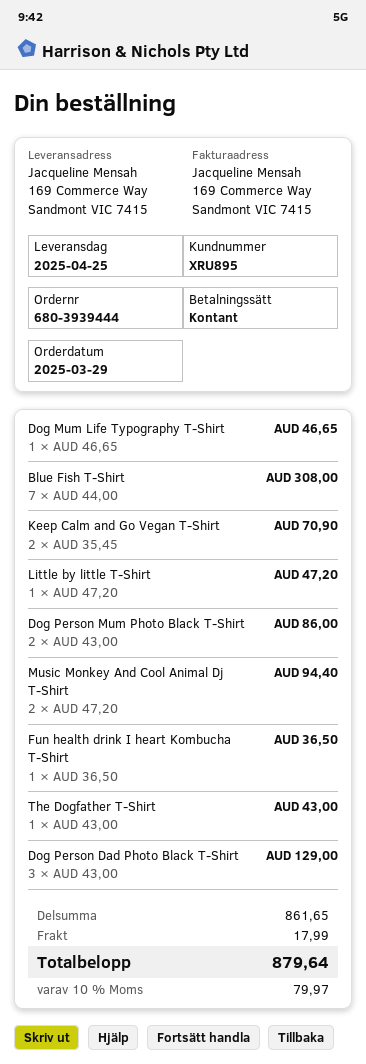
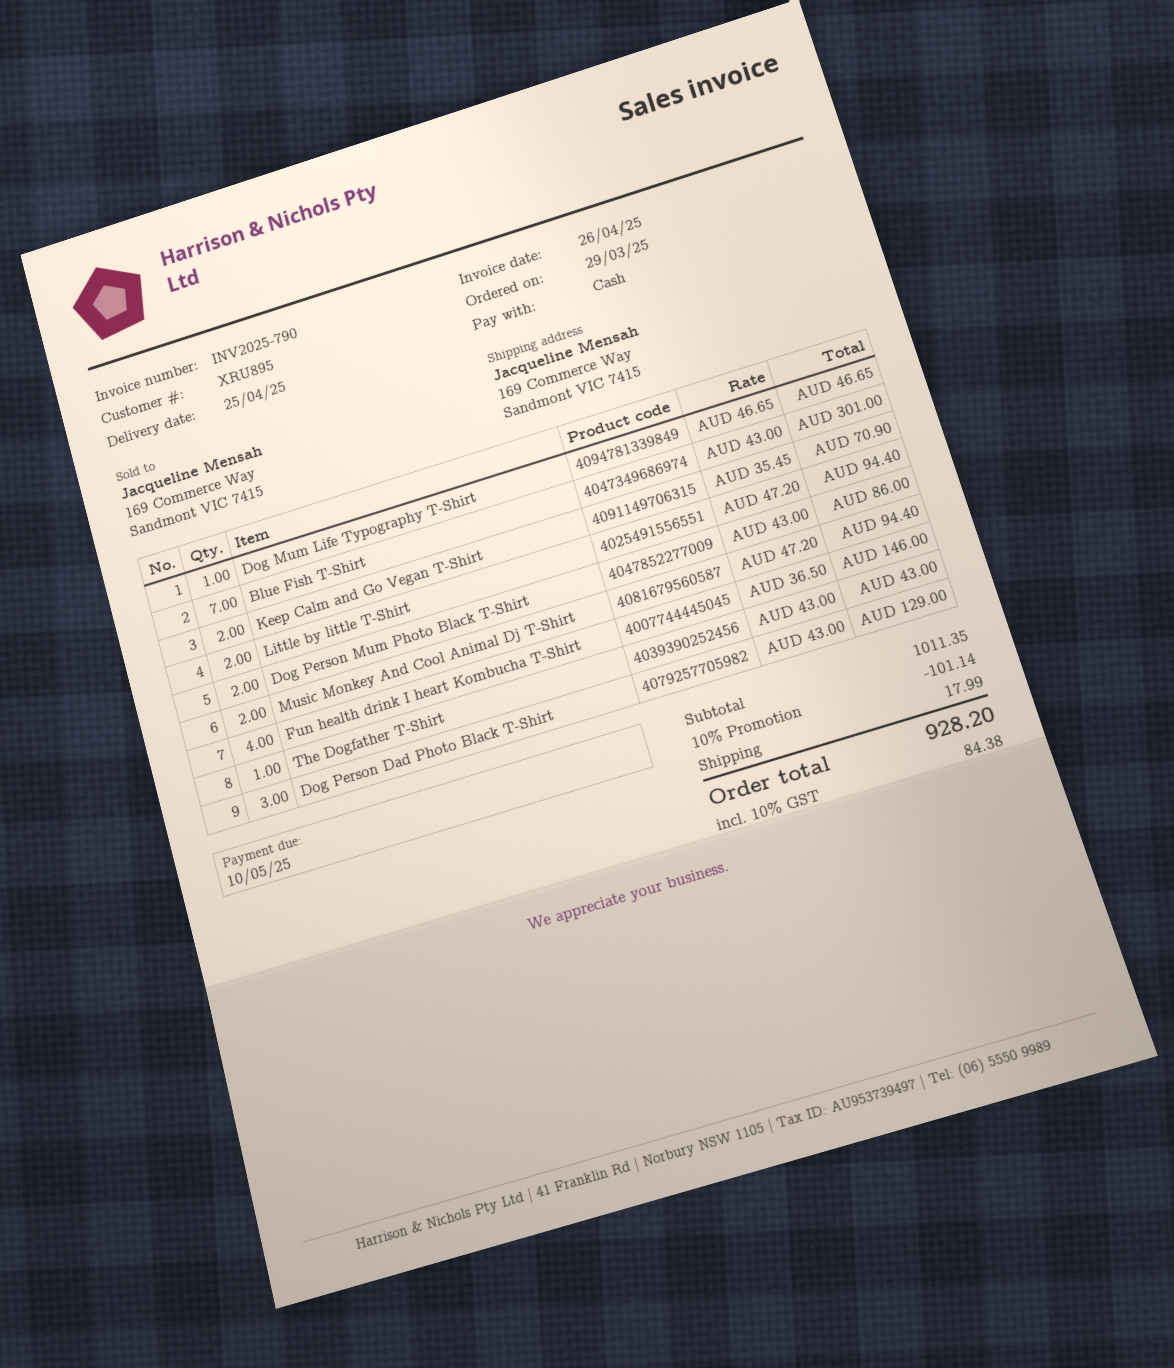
Blue Fish T-Shirt: 7 x 44.00 = 308.00 -> 7 x 43.00 = 301.00
Little by little T-Shirt: 1 x 47.20 = 47.20 -> 2 x 47.20 = 94.40
Fun health drink I heart Kombucha T-Shirt: 1 x 36.50 = 36.50 -> 4 x 36.50 = 146.00
subtotal: 861.65 -> 1011.35
discount: none -> 10% = 101.14
tax: 10% = 79.97 -> 10% = 84.38
total: 879.64 -> 928.20

